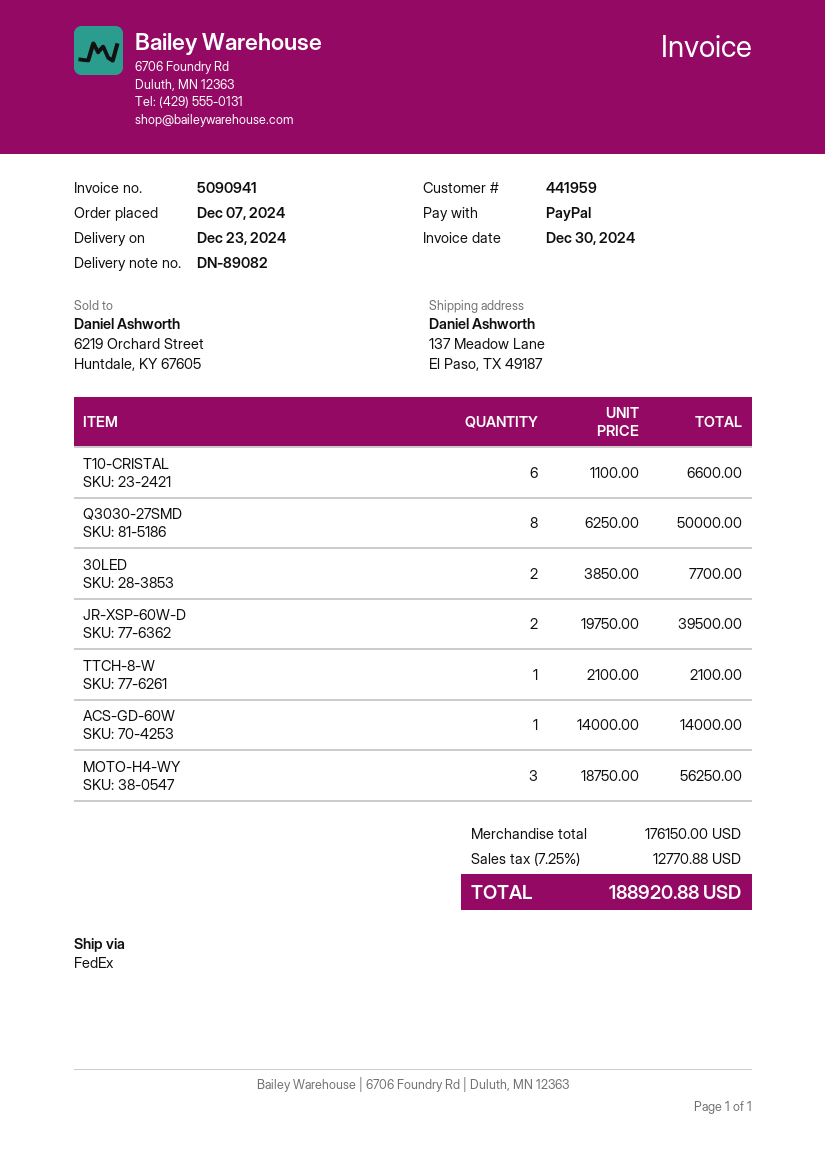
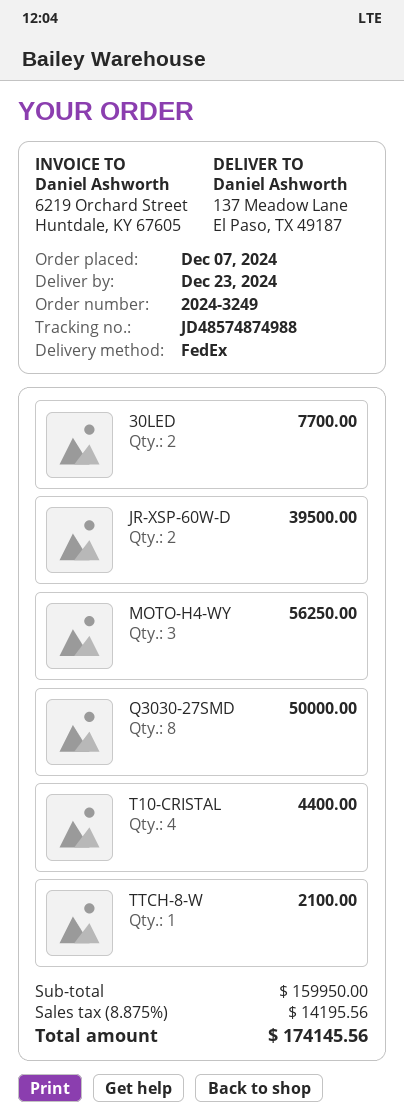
T10-CRISTAL: 6 for 6600.00 -> 4 for 4400.00
ACS-GD-60W: 1 for 14000.00 -> none
subtotal: 176150.00 -> 159950.00
tax: 7.25% = 12770.88 -> 8.875% = 14195.56
total: 188920.88 -> 174145.56

